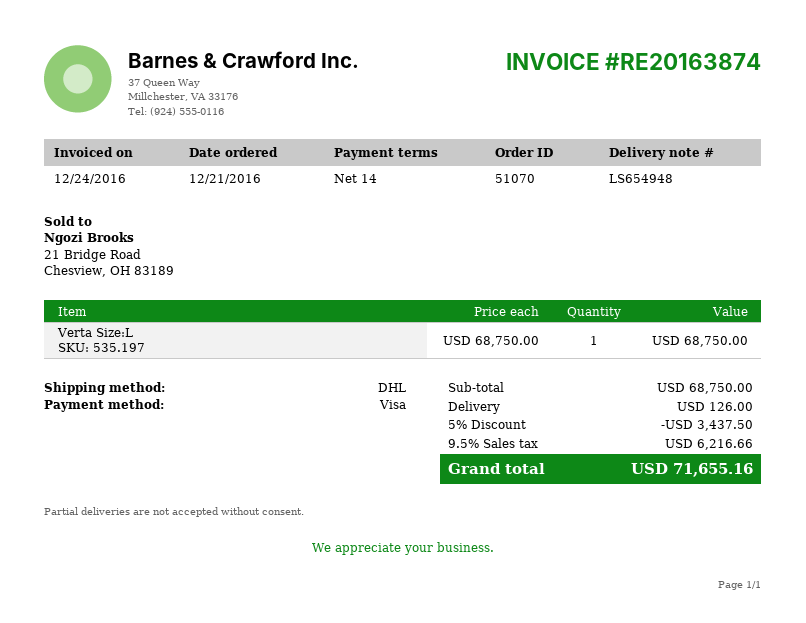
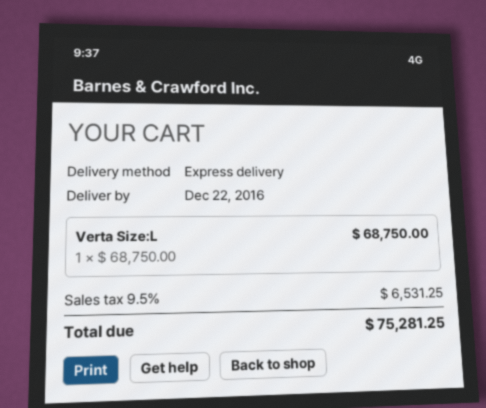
shipping method: DHL -> express
discount: 5% = 3437.50 -> none
shipping: 126.00 -> none
tax: 9.5% = 6216.66 -> 9.5% = 6531.25
total: 71655.16 -> 75281.25

